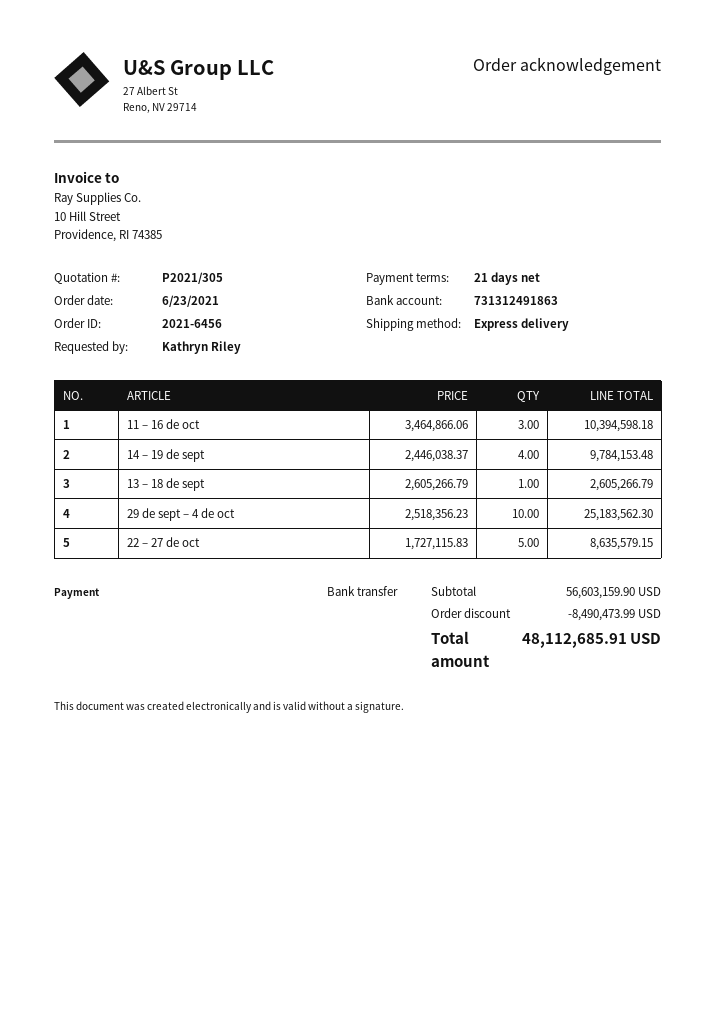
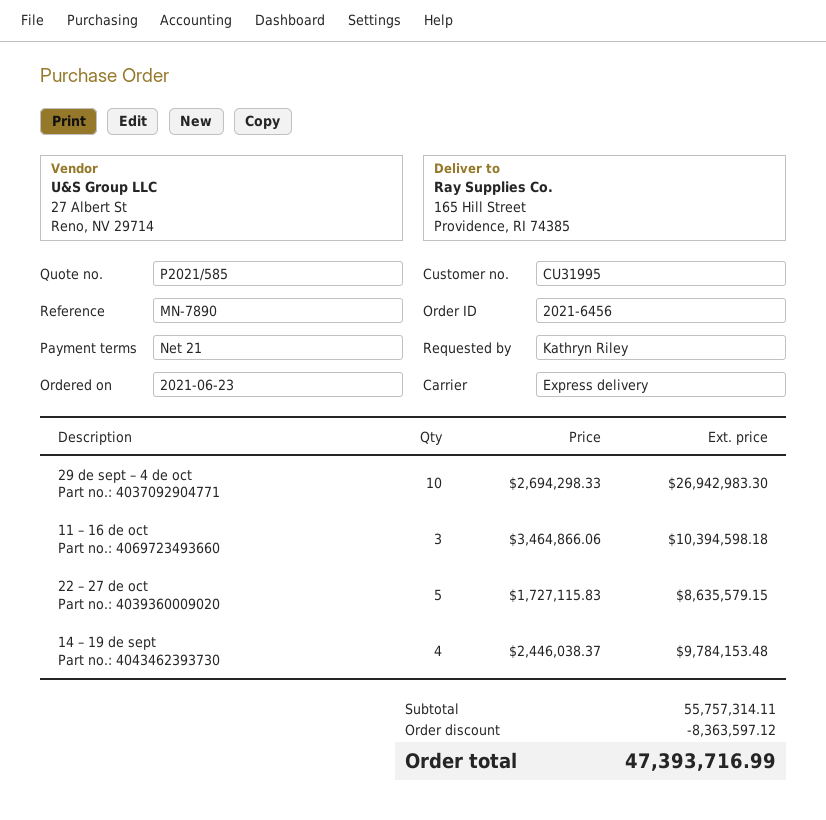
quote number: P2021/305 -> P2021/585
13 – 18 de sept: 1 x 2605266.79 = 2605266.79 -> none
29 de sept – 4 de oct: 10 x 2518356.23 = 25183562.30 -> 10 x 2694298.33 = 26942983.30
subtotal: 56603159.90 -> 55757314.11
discount: 8490473.99 -> 8363597.12
total: 48112685.91 -> 47393716.99

